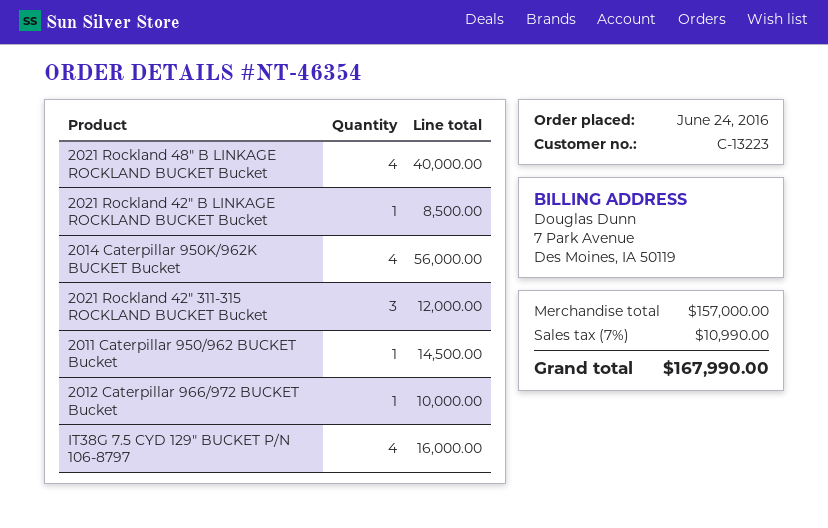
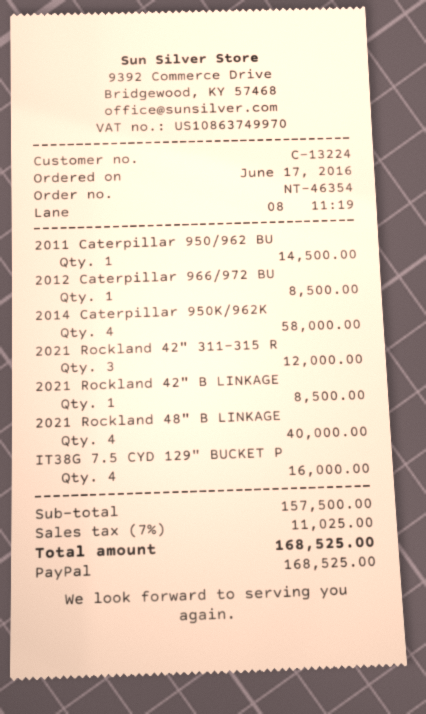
order date: 2016-06-24 -> 2016-06-17
customer number: C-13223 -> C-13224
2014 Caterpillar 950K/962K BUCKET Bucket: 4 for 56000.00 -> 4 for 58000.00
2012 Caterpillar 966/972 BUCKET Bucket: 1 for 10000.00 -> 1 for 8500.00
subtotal: 157000.00 -> 157500.00
tax: 7% = 10990.00 -> 7% = 11025.00
total: 167990.00 -> 168525.00

